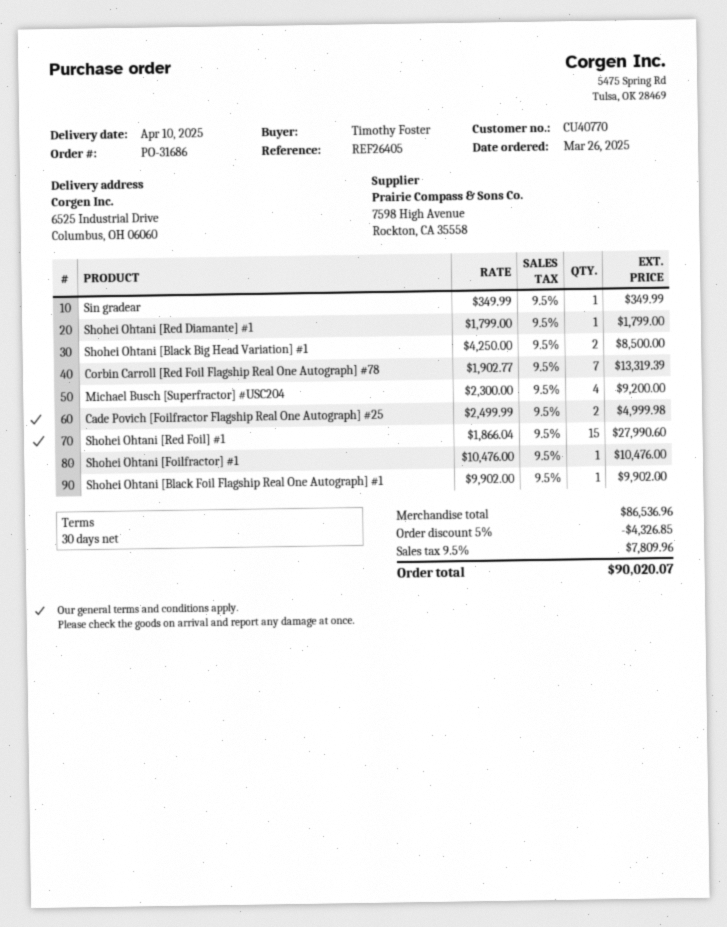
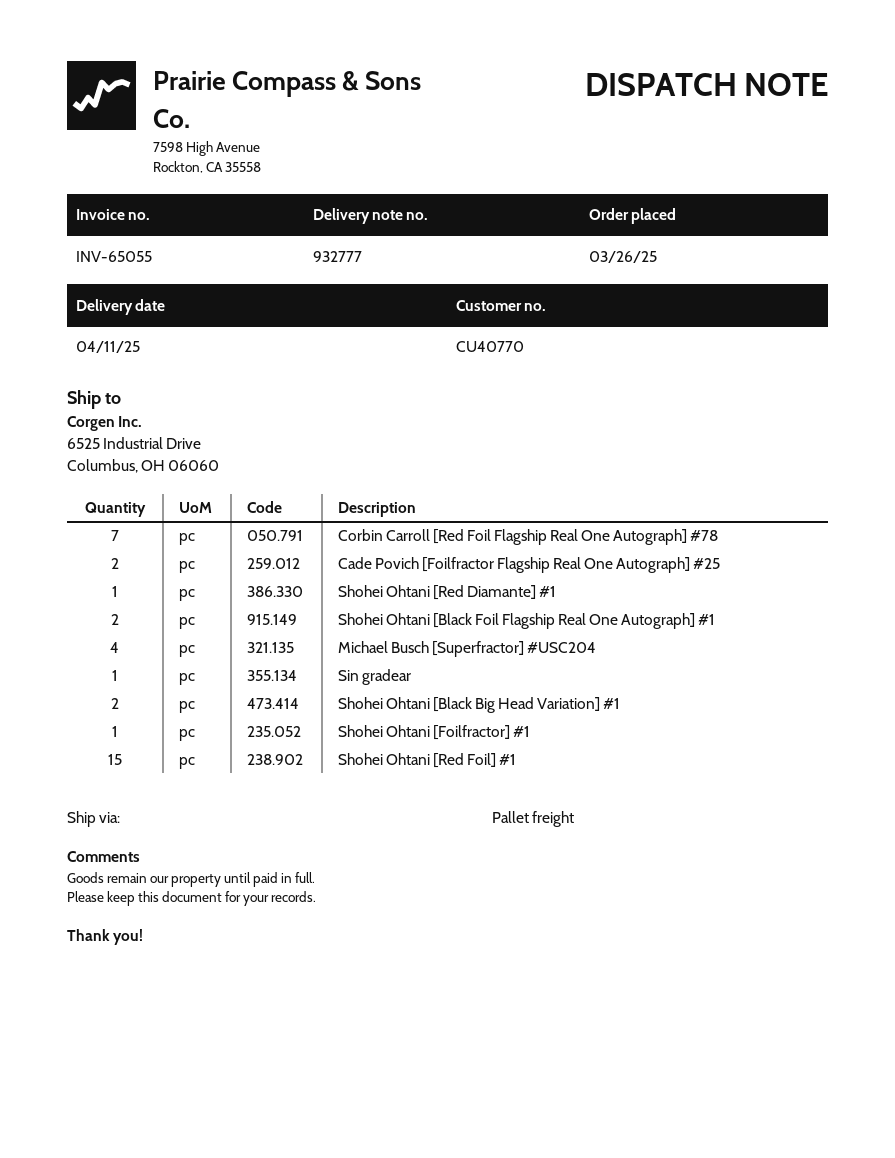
delivery date: 2025-04-10 -> 2025-04-11
Shohei Ohtani [Black Foil Flagship Real One Autograph] #1: 1 -> 2

